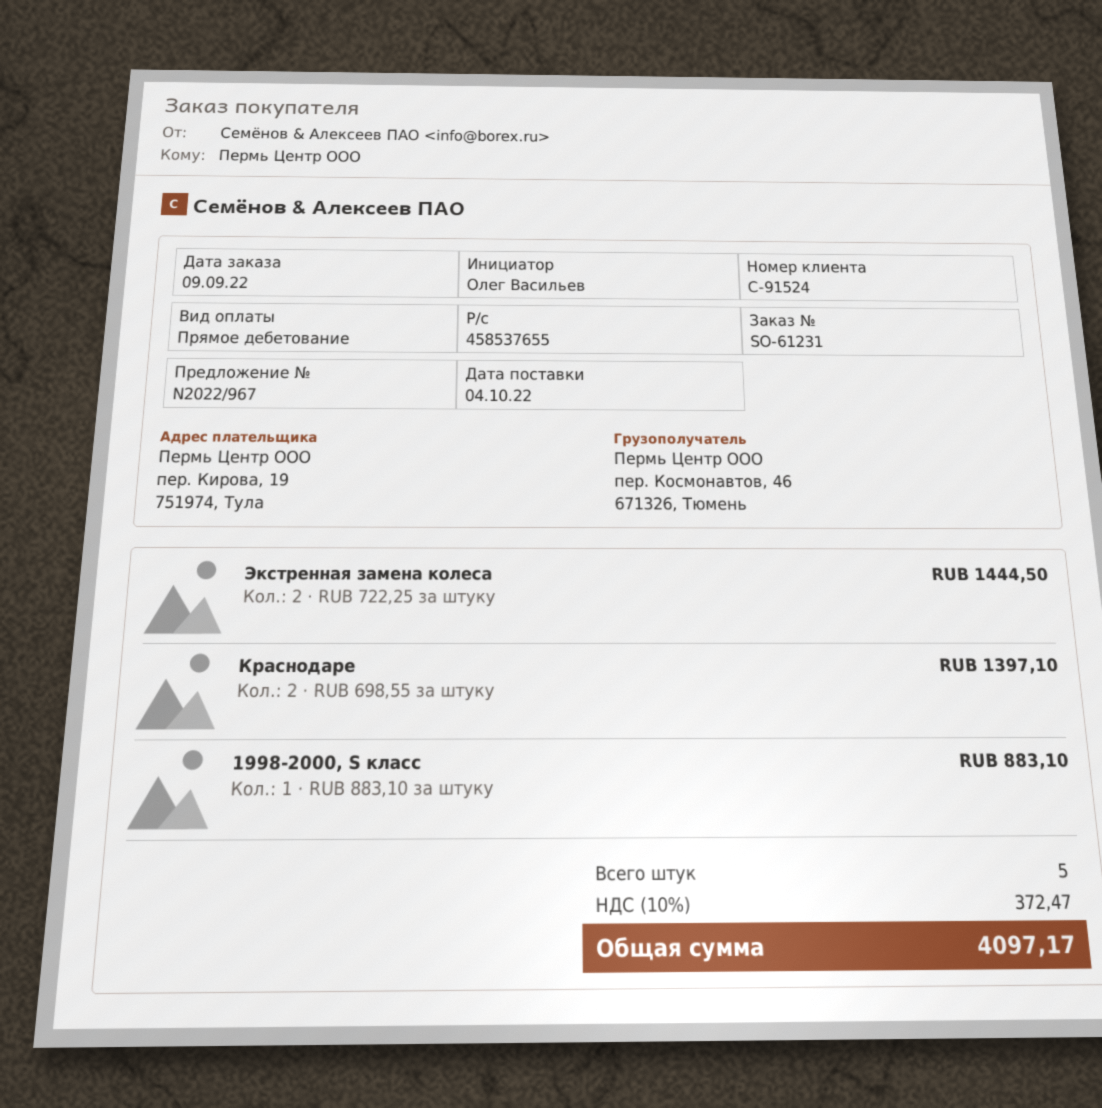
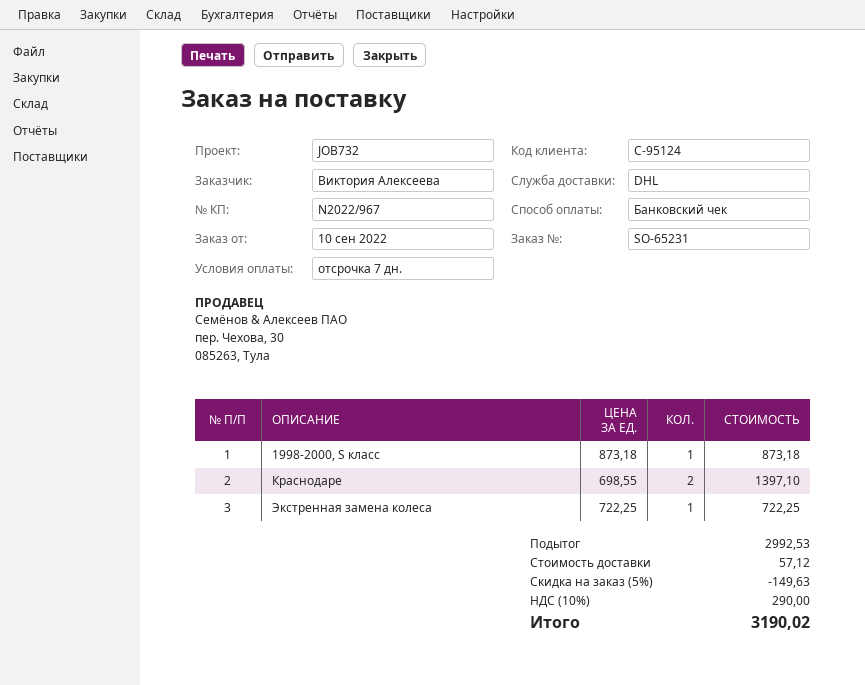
order number: SO-61231 -> SO-65231
order date: 2022-09-09 -> 2022-09-10
customer number: C-91524 -> C-95124
ordered by: Олег Васильев -> Виктория Алексеева
payment method: direct debit -> cheque
Экстренная замена колеса: 2 x 722.25 = 1444.50 -> 1 x 722.25 = 722.25
1998-2000, S класс: 1 x 883.10 = 883.10 -> 1 x 873.18 = 873.18
discount: none -> 5% = 149.63
shipping: none -> 57.12
tax: 10% = 372.47 -> 10% = 290.00
total: 4097.17 -> 3190.02

